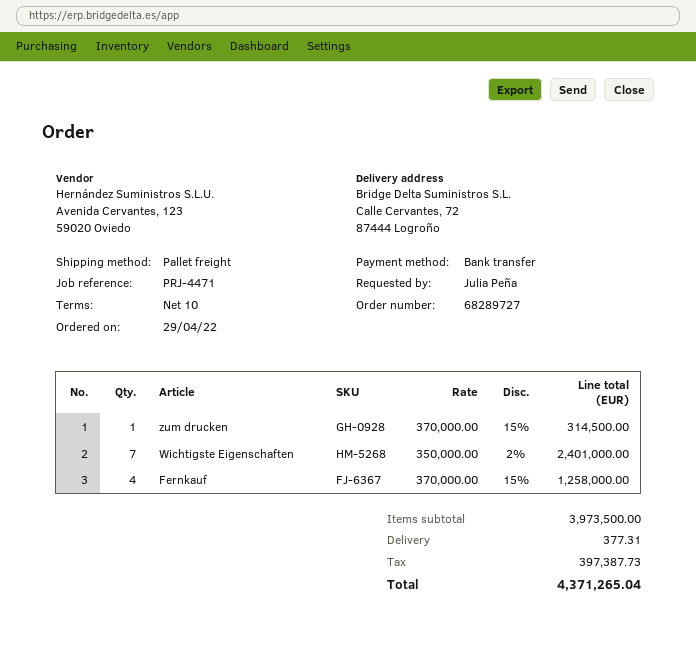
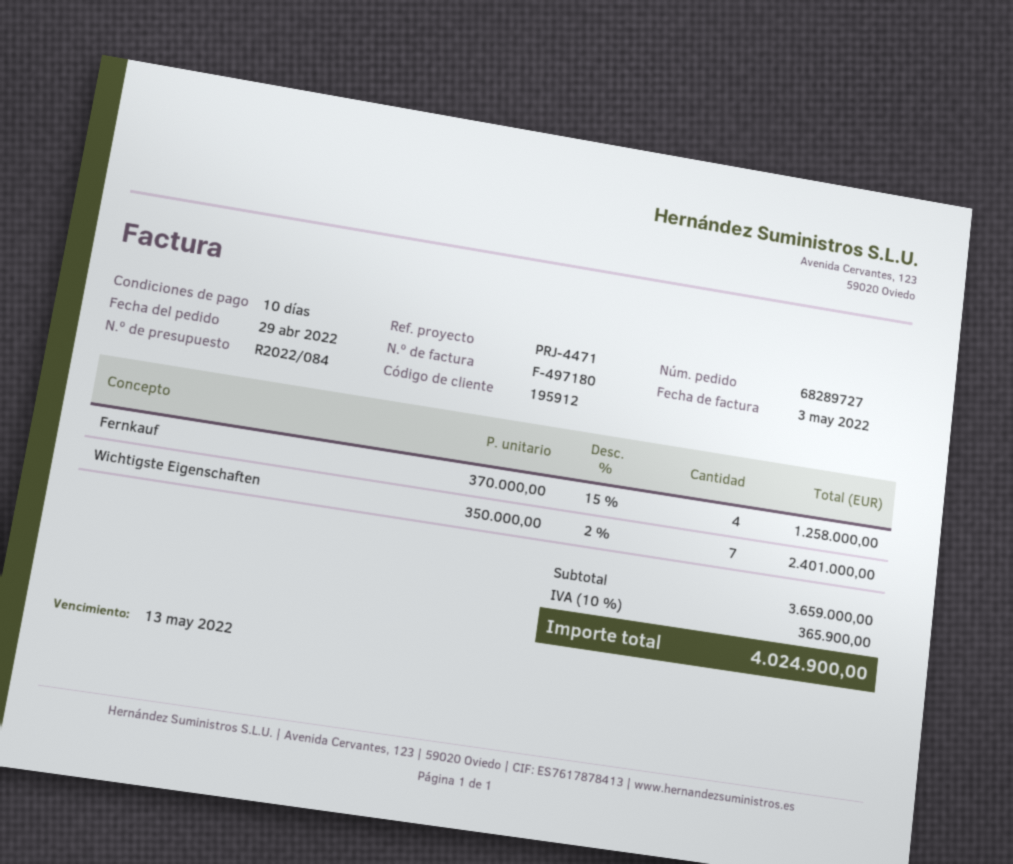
zum drucken: 1 x 370000.00 - 15% = 314500.00 -> none
subtotal: 3973500.00 -> 3659000.00
shipping: 377.31 -> none
tax: 397387.73 -> 365900.00
total: 4371265.04 -> 4024900.00

